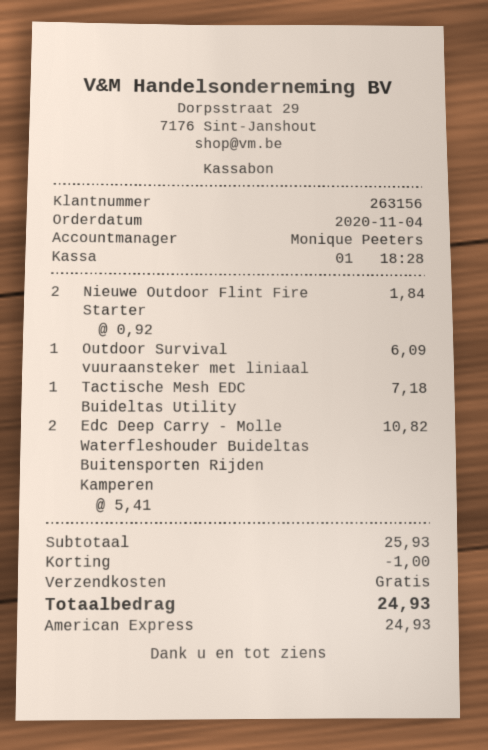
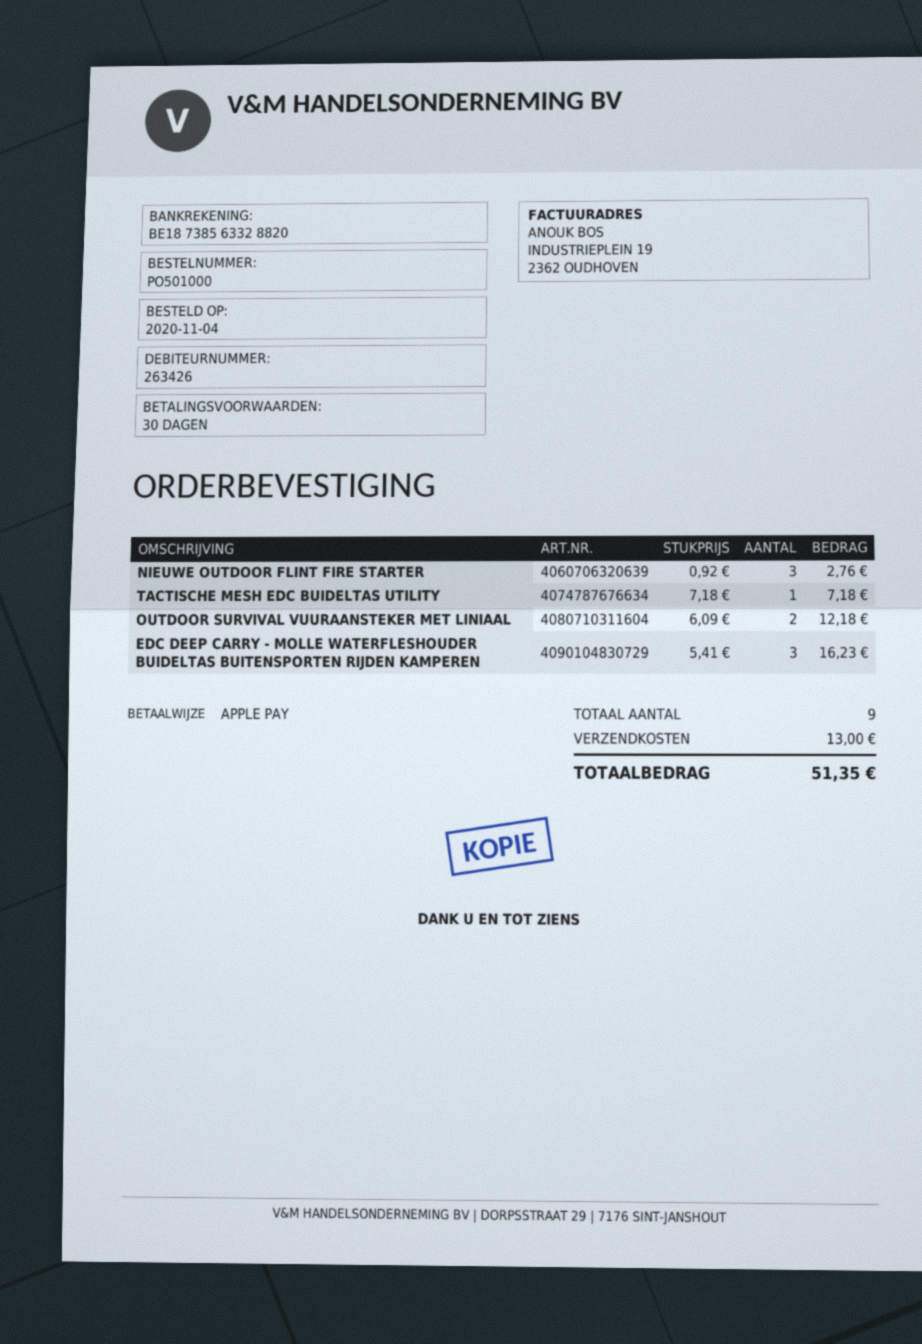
customer number: 263156 -> 263426
payment method: American Express -> Apple Pay
Nieuwe Outdoor Flint Fire Starter: 2 x 0.92 = 1.84 -> 3 x 0.92 = 2.76
Outdoor Survival vuuraansteker met liniaal: 1 x 6.09 = 6.09 -> 2 x 6.09 = 12.18
Edc Deep Carry - Molle Waterfleshouder Buideltas Buitensporten Rijden Kamperen: 2 x 5.41 = 10.82 -> 3 x 5.41 = 16.23
discount: 1.00 -> none
shipping: 0.00 -> 13.00
total: 24.93 -> 51.35

